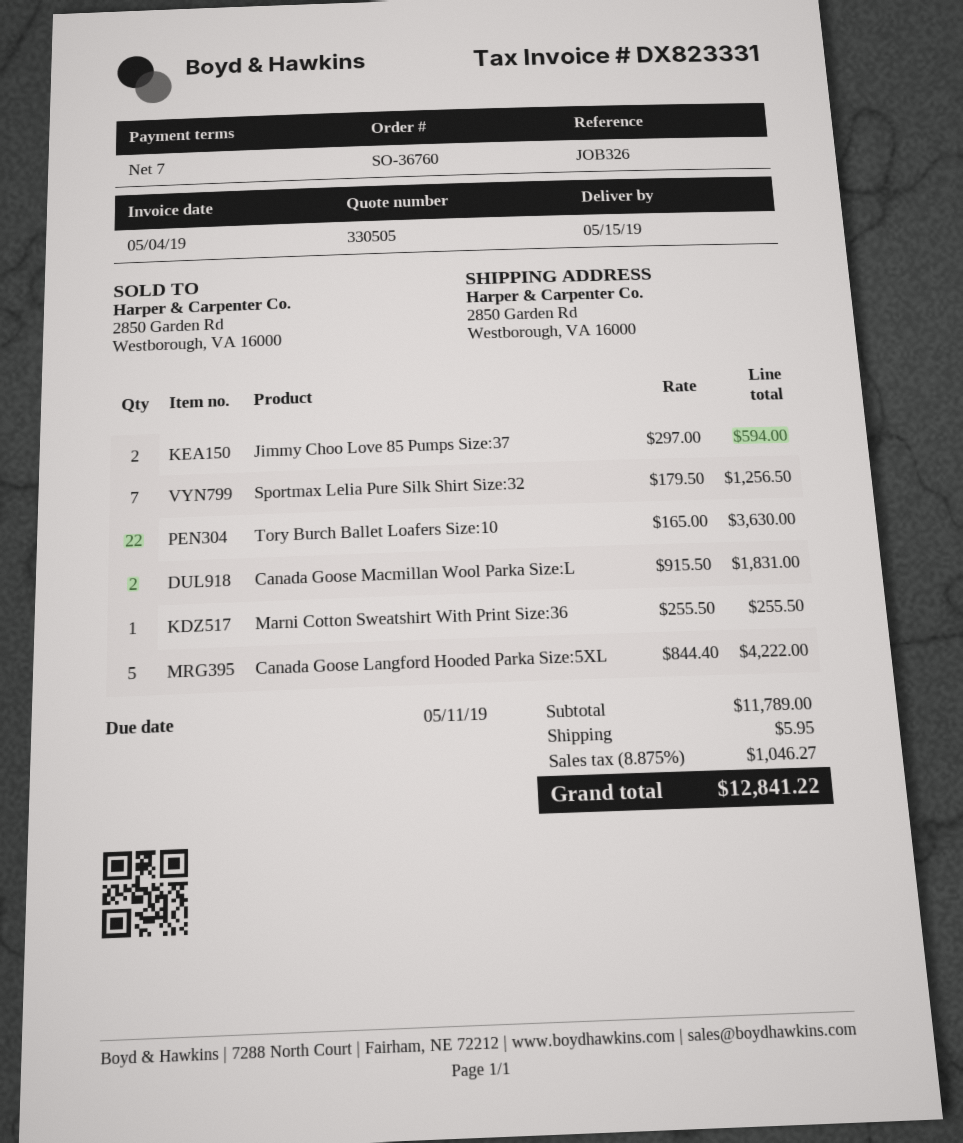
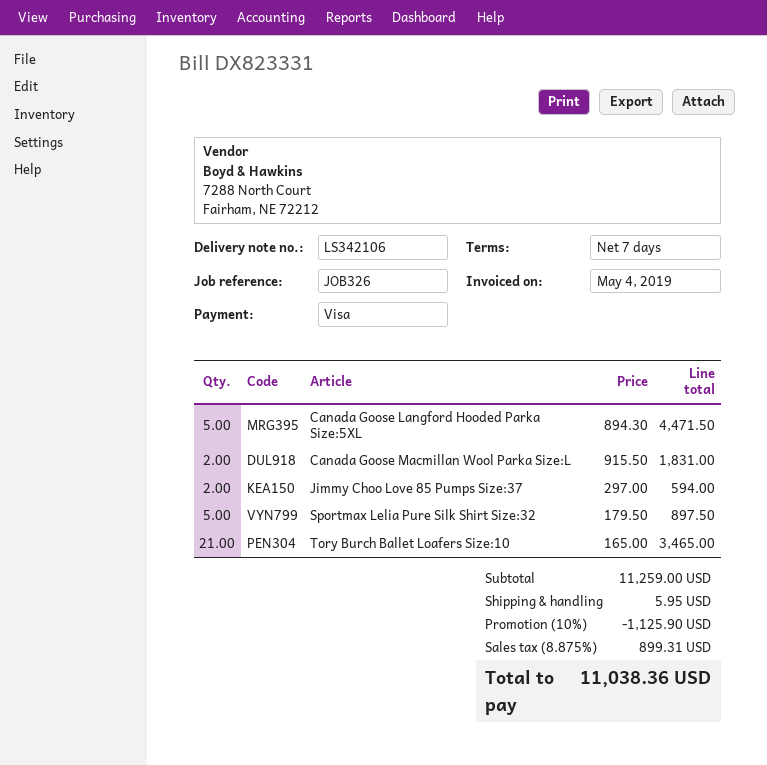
Sportmax Lelia Pure Silk Shirt Size:32: 7 x 179.50 = 1256.50 -> 5 x 179.50 = 897.50
Tory Burch Ballet Loafers Size:10: 22 x 165.00 = 3630.00 -> 21 x 165.00 = 3465.00
Marni Cotton Sweatshirt With Print Size:36: 1 x 255.50 = 255.50 -> none
Canada Goose Langford Hooded Parka Size:5XL: 5 x 844.40 = 4222.00 -> 5 x 894.30 = 4471.50
subtotal: 11789.00 -> 11259.00
discount: none -> 10% = 1125.90
tax: 8.875% = 1046.27 -> 8.875% = 899.31
total: 12841.22 -> 11038.36

